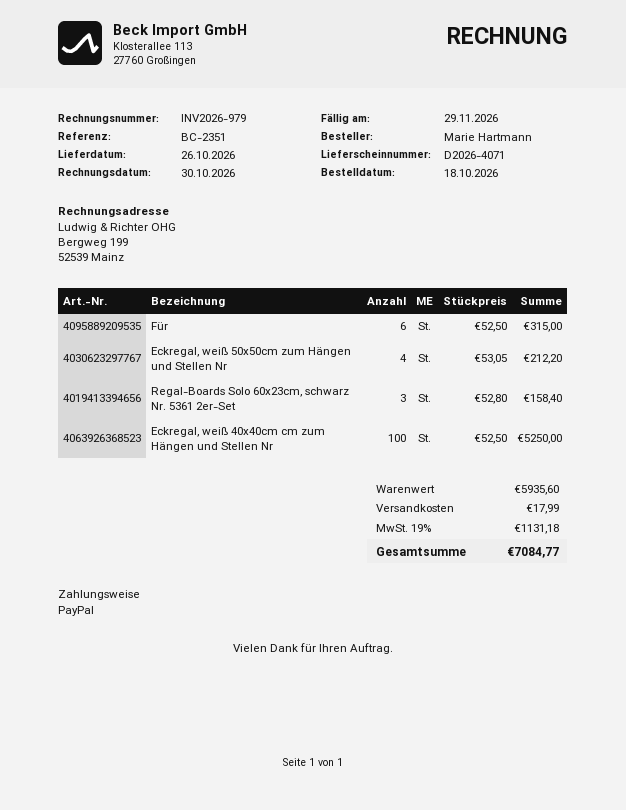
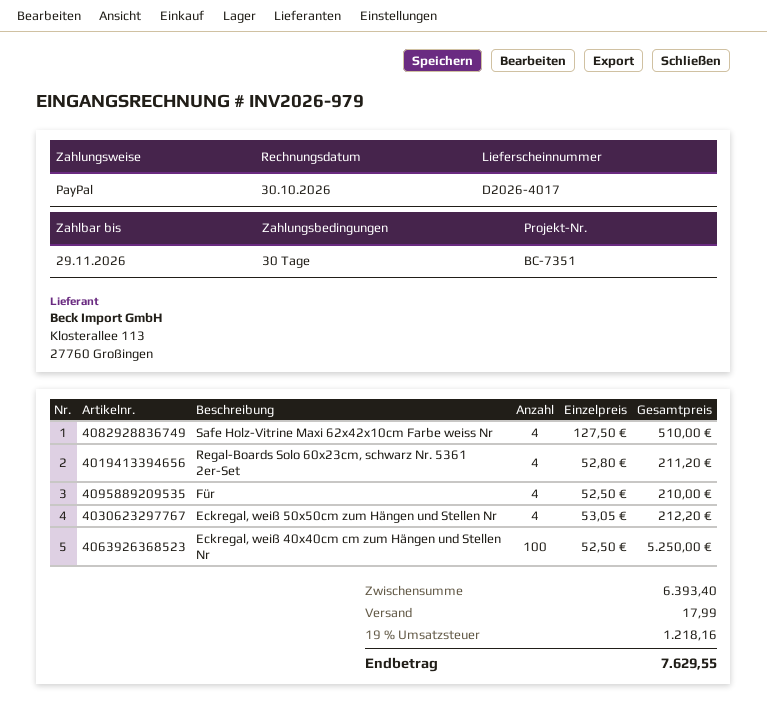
delivery note number: D2026-4071 -> D2026-4017
reference: BC-2351 -> BC-7351
Für: 6 x 52.50 = 315.00 -> 4 x 52.50 = 210.00
Regal-Boards Solo 60x23cm, schwarz Nr. 5361 2er-Set: 3 x 52.80 = 158.40 -> 4 x 52.80 = 211.20
Safe Holz-Vitrine Maxi 62x42x10cm Farbe weiss Nr: none -> 4 x 127.50 = 510.00
subtotal: 5935.60 -> 6393.40
tax: 19% = 1131.18 -> 19% = 1218.16
total: 7084.77 -> 7629.55

